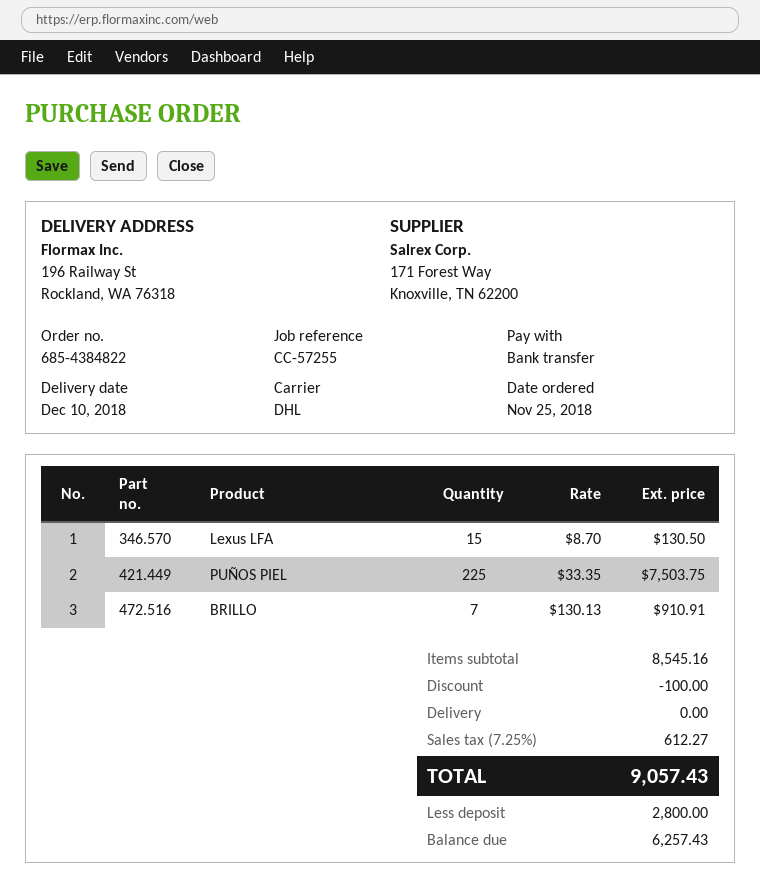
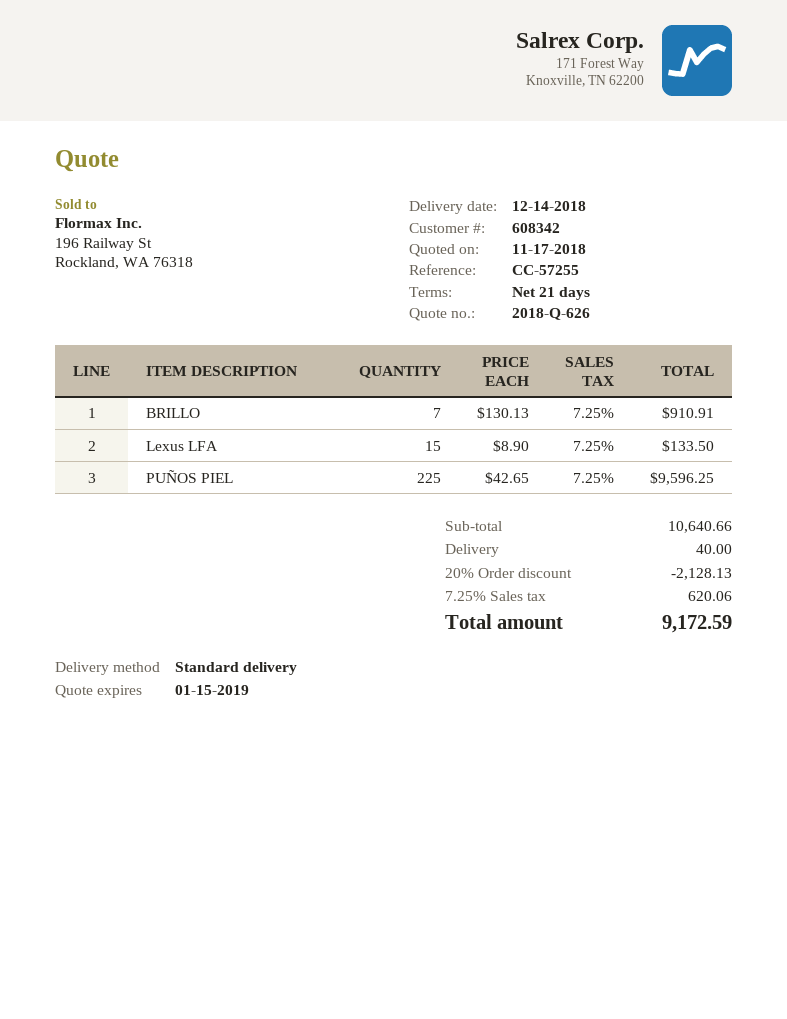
delivery date: 2018-12-10 -> 2018-12-14
shipping method: DHL -> standard
Lexus LFA: 15 x 8.70 = 130.50 -> 15 x 8.90 = 133.50
PUÑOS PIEL: 225 x 33.35 = 7503.75 -> 225 x 42.65 = 9596.25
subtotal: 8545.16 -> 10640.66
discount: 100.00 -> 2128.13
shipping: 0.00 -> 40.00
tax: 7.25% = 612.27 -> 7.25% = 620.06
total: 9057.43 -> 9172.59

